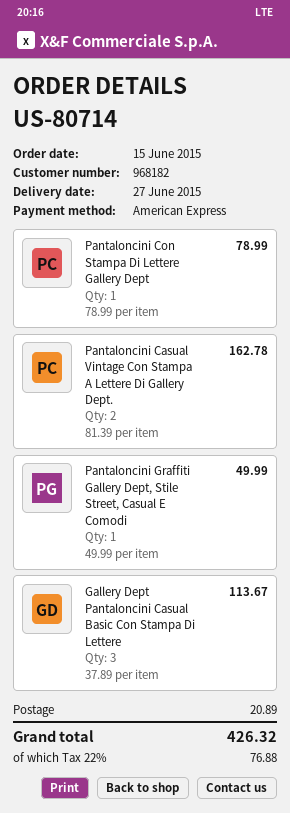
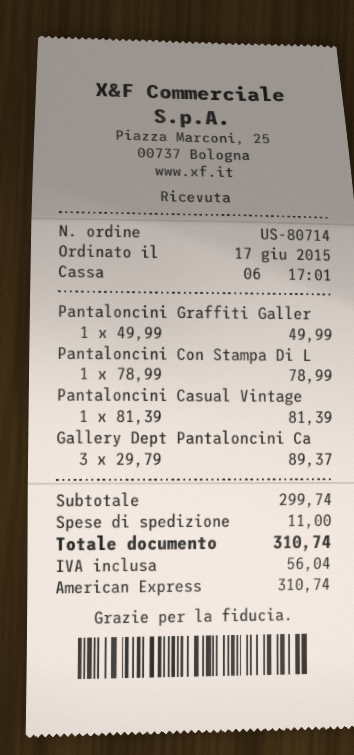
order date: 2015-06-15 -> 2015-06-17
Pantaloncini Casual Vintage Con Stampa A Lettere Di Gallery Dept.: 2 x 81.39 = 162.78 -> 1 x 81.39 = 81.39
Gallery Dept Pantaloncini Casual Basic Con Stampa Di Lettere: 3 x 37.89 = 113.67 -> 3 x 29.79 = 89.37
shipping: 20.89 -> 11.00
tax: 76.88 -> 56.04
total: 426.32 -> 310.74

